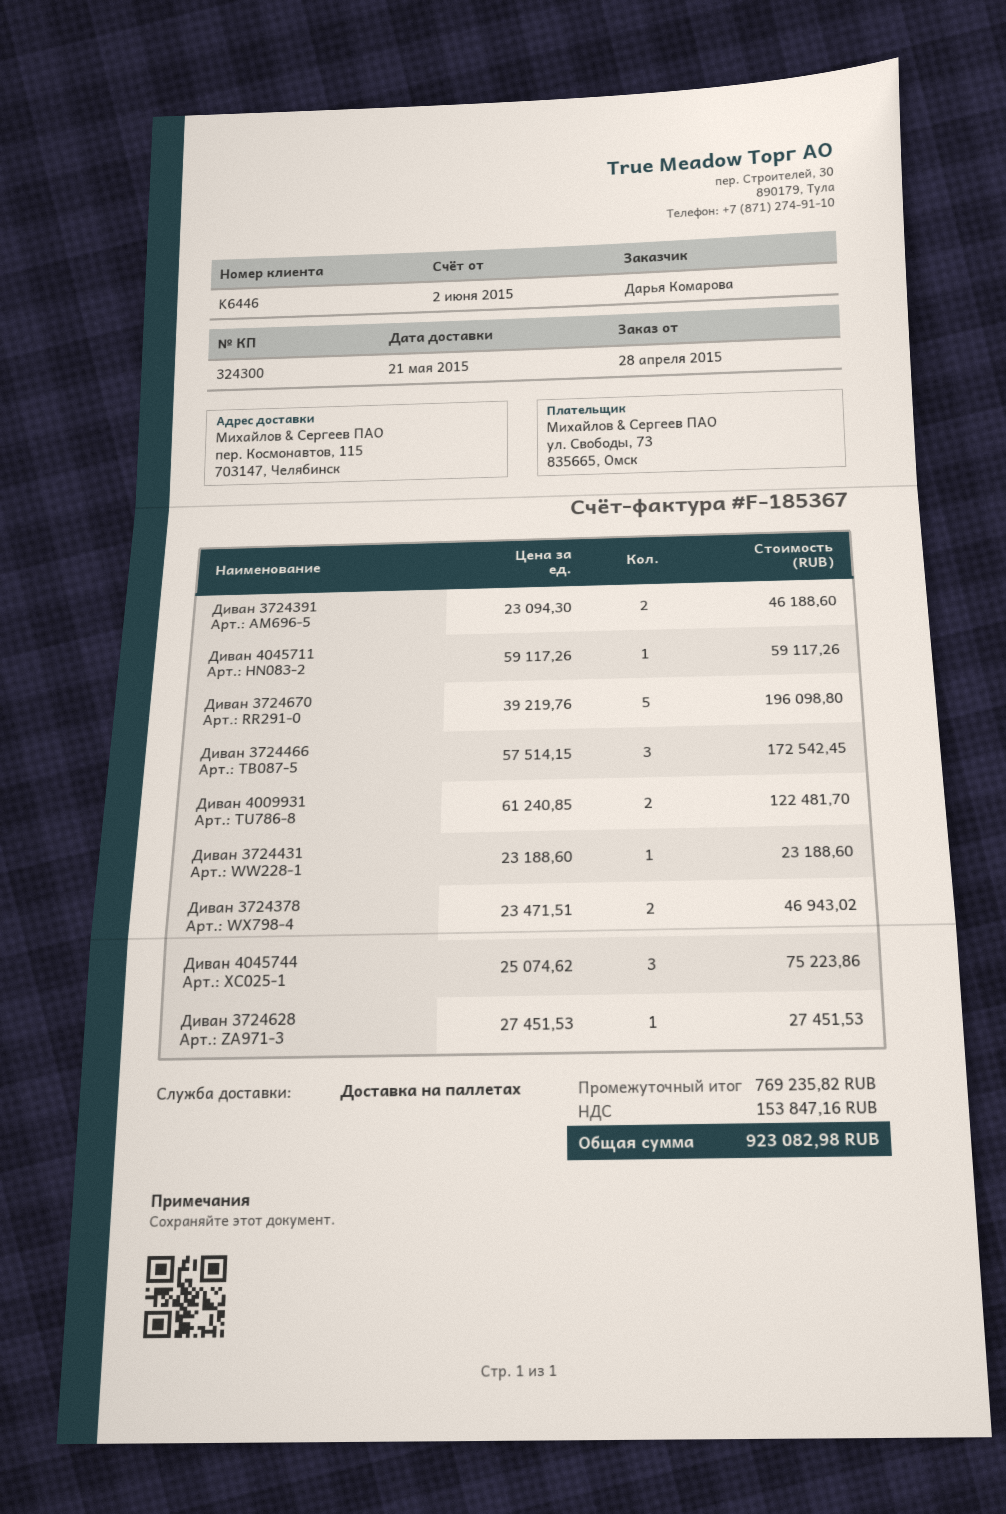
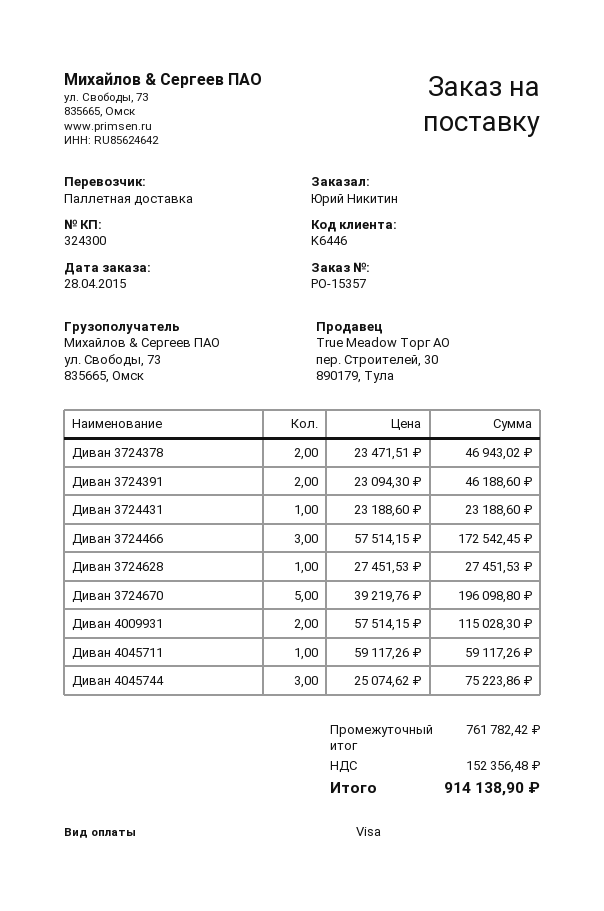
ordered by: Дарья Комарова -> Юрий Никитин
ship to: пер. Космонавтов, 115, 703147, Челябинск -> ул. Свободы, 73, 835665, Омск
Диван 4009931: 2 x 61240.85 = 122481.70 -> 2 x 57514.15 = 115028.30
subtotal: 769235.82 -> 761782.42
tax: 153847.16 -> 152356.48
total: 923082.98 -> 914138.90

